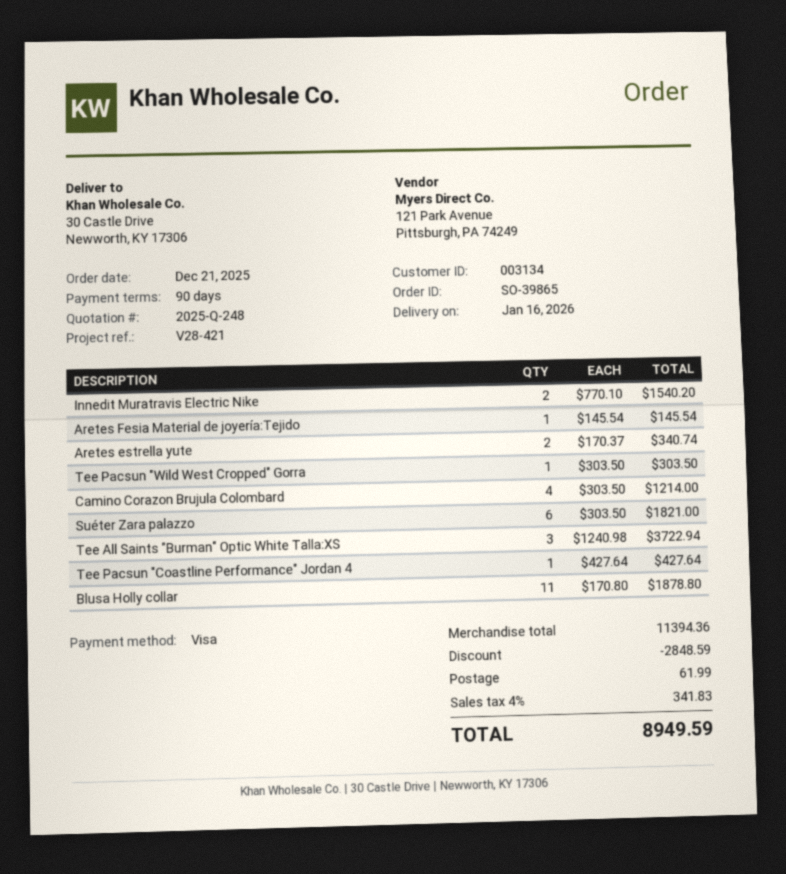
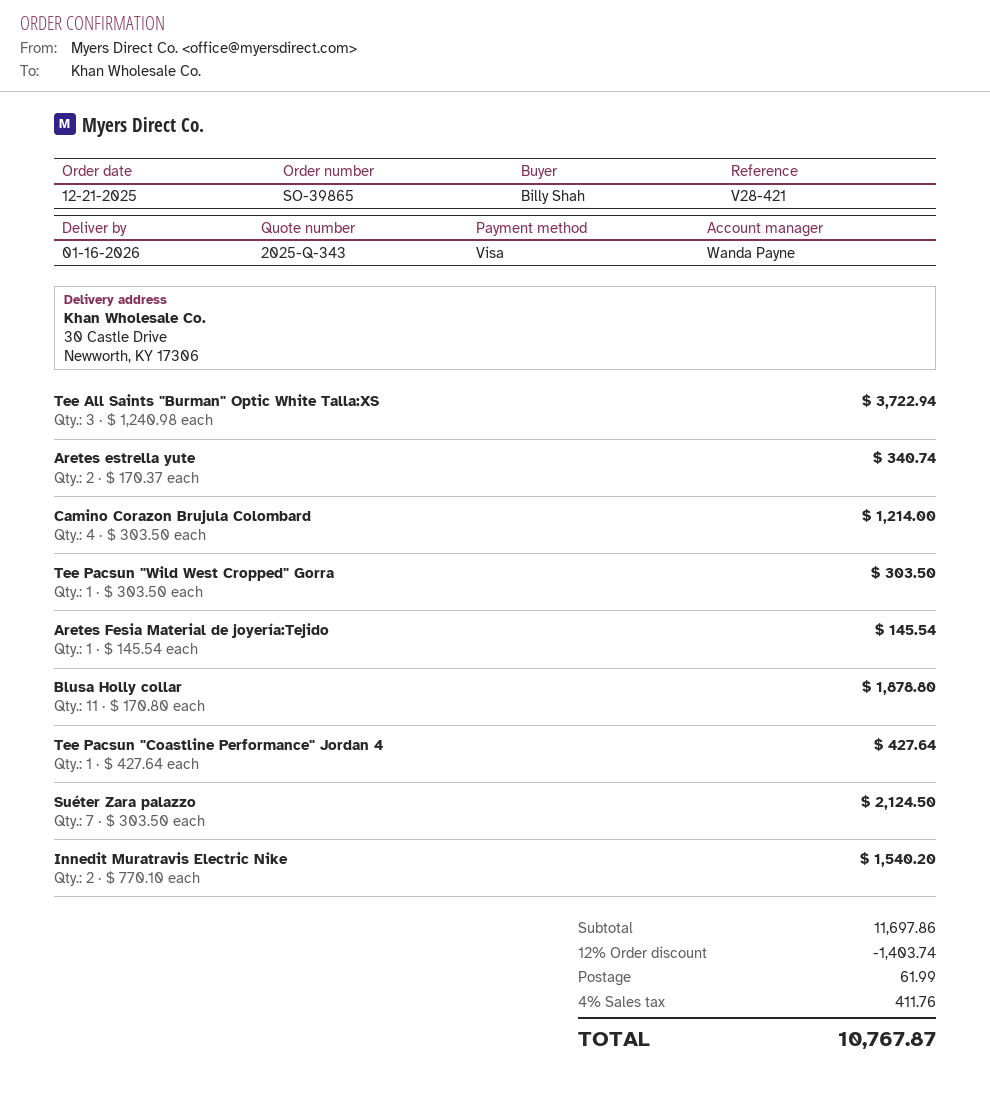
quote number: 2025-Q-248 -> 2025-Q-343
Suéter Zara palazzo: 6 x 303.50 = 1821.00 -> 7 x 303.50 = 2124.50
subtotal: 11394.36 -> 11697.86
discount: 2848.59 -> 1403.74
tax: 4% = 341.83 -> 4% = 411.76
total: 8949.59 -> 10767.87

